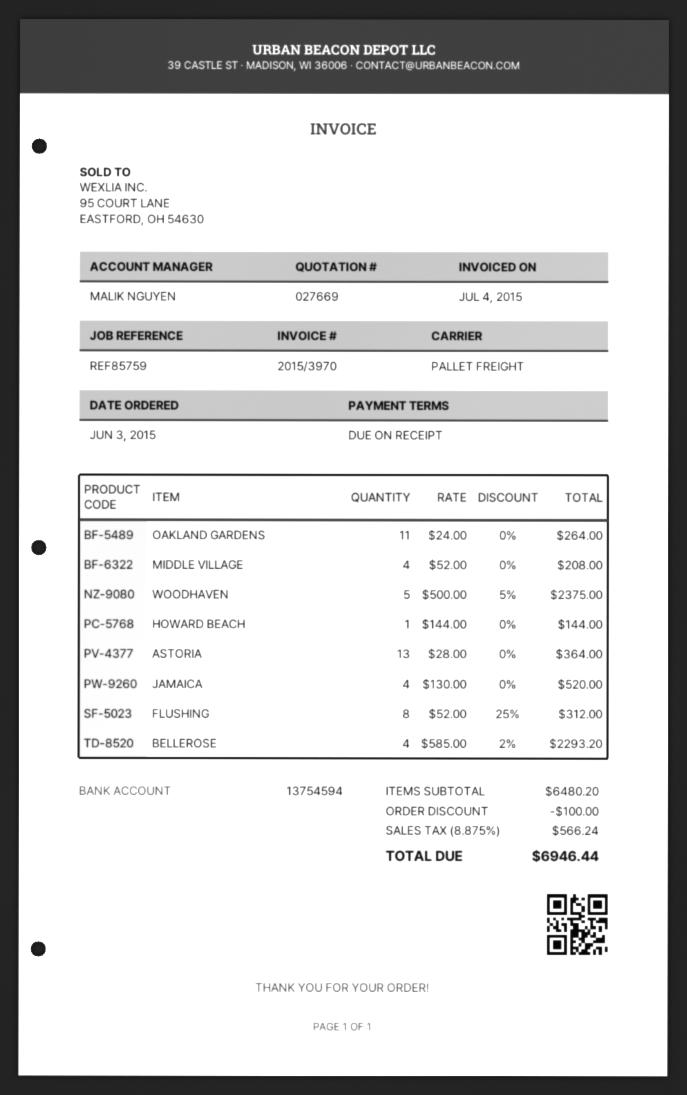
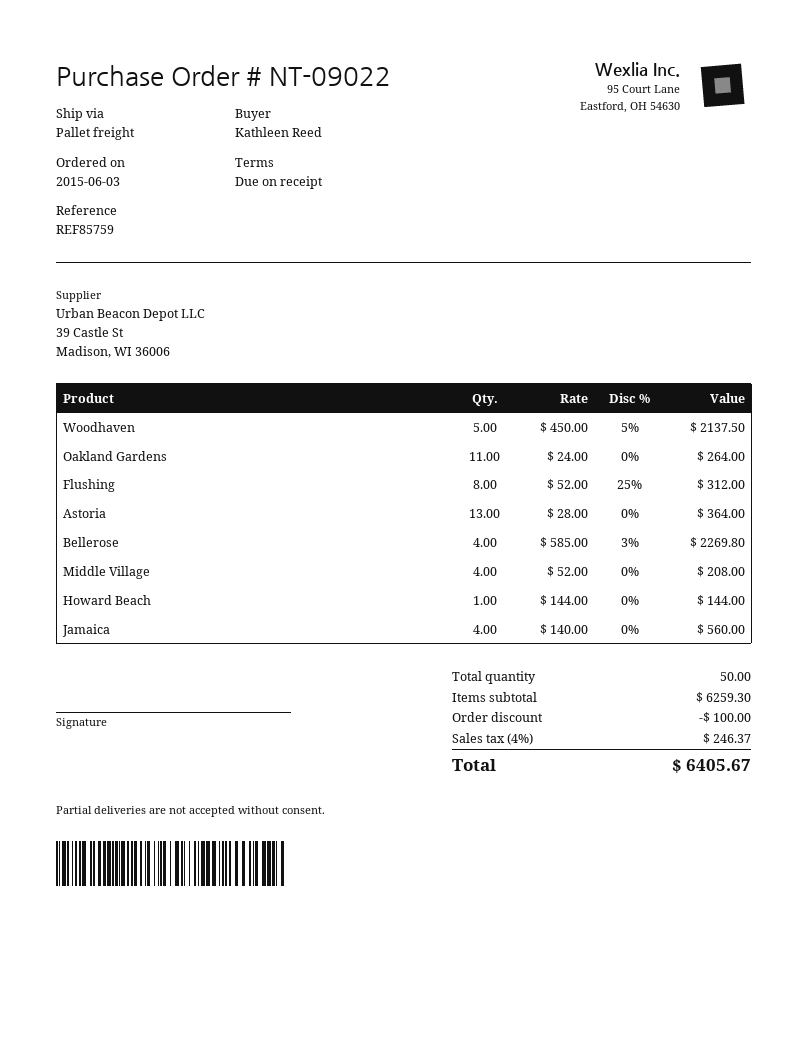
WOODHAVEN: 5 x 500.00 - 5% = 2375.00 -> 5 x 450.00 - 5% = 2137.50
JAMAICA: 4 x 130.00 = 520.00 -> 4 x 140.00 = 560.00
BELLEROSE: 4 x 585.00 - 2% = 2293.20 -> 4 x 585.00 - 3% = 2269.80
subtotal: 6480.20 -> 6259.30
tax: 8.875% = 566.24 -> 4% = 246.37
total: 6946.44 -> 6405.67

